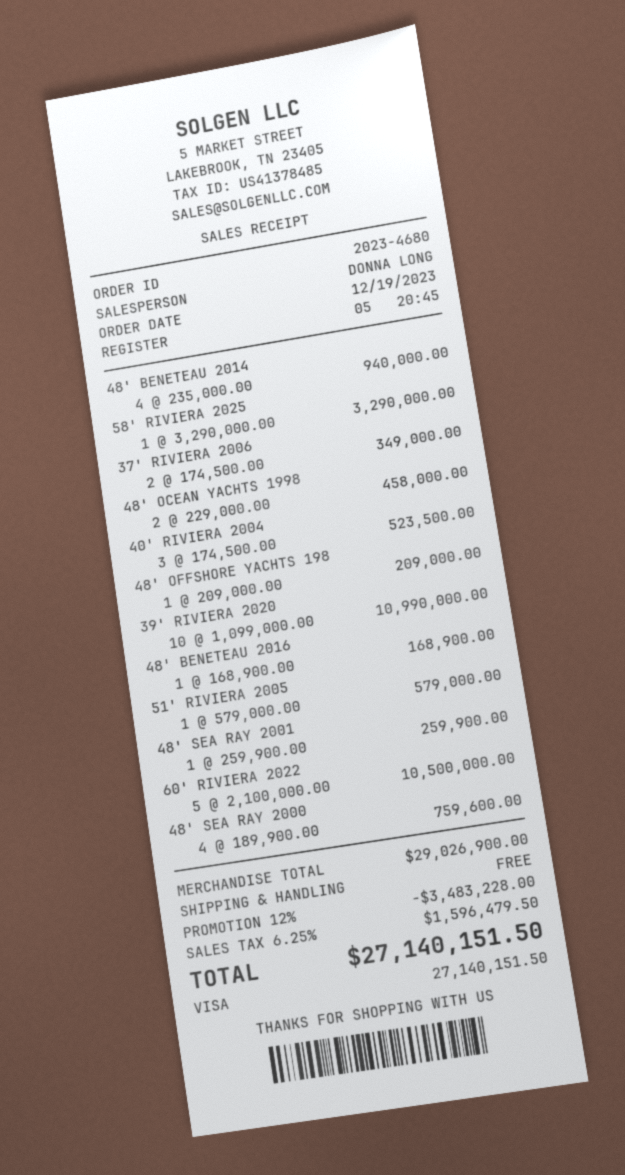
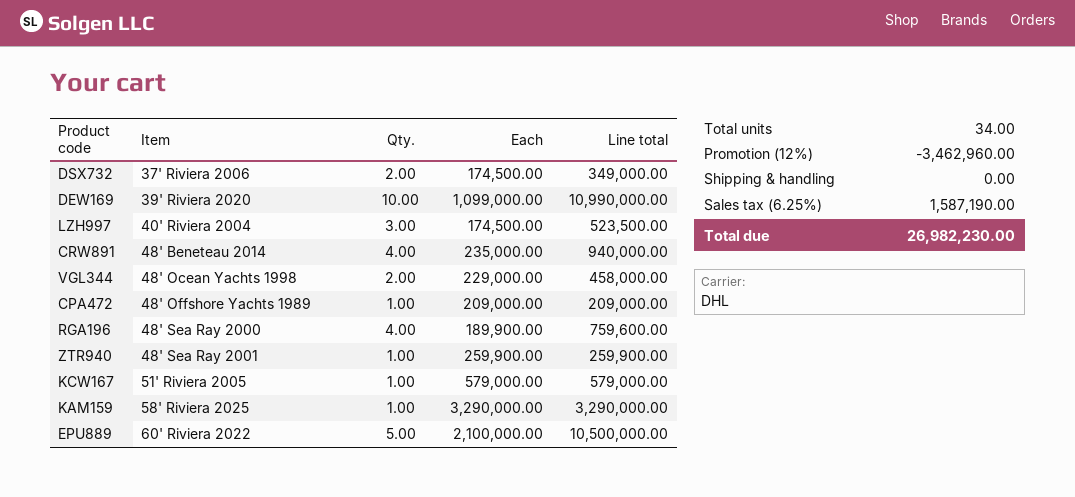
48' BENETEAU 2016: 1 x 168900.00 = 168900.00 -> none
discount: 12% = 3483228.00 -> 12% = 3462960.00
tax: 6.25% = 1596479.50 -> 6.25% = 1587190.00
total: 27140151.50 -> 26982230.00

